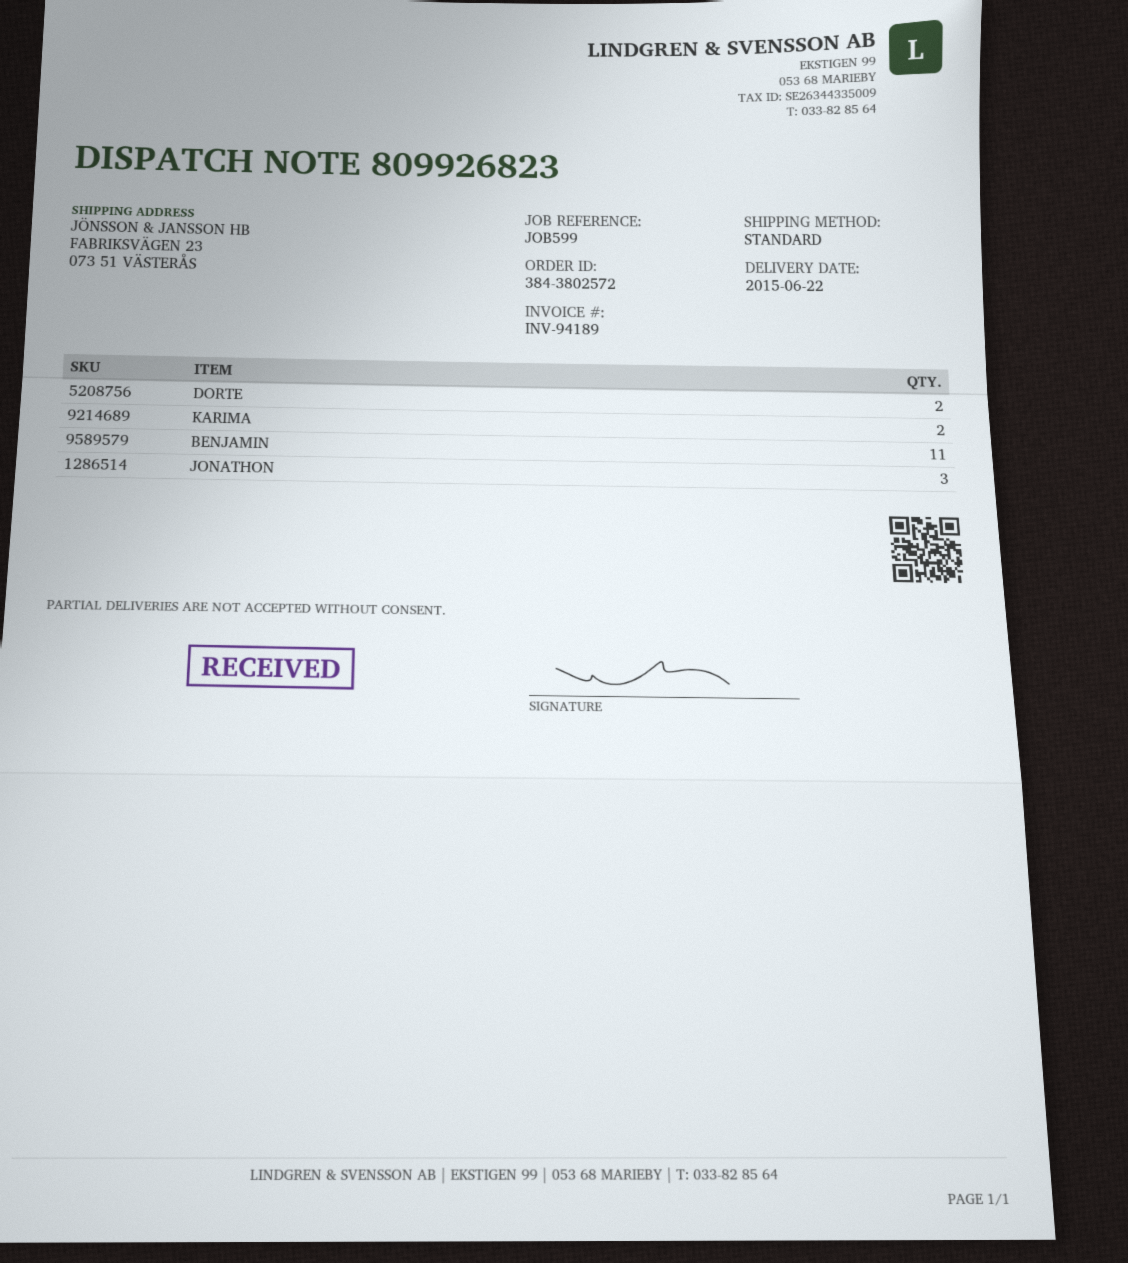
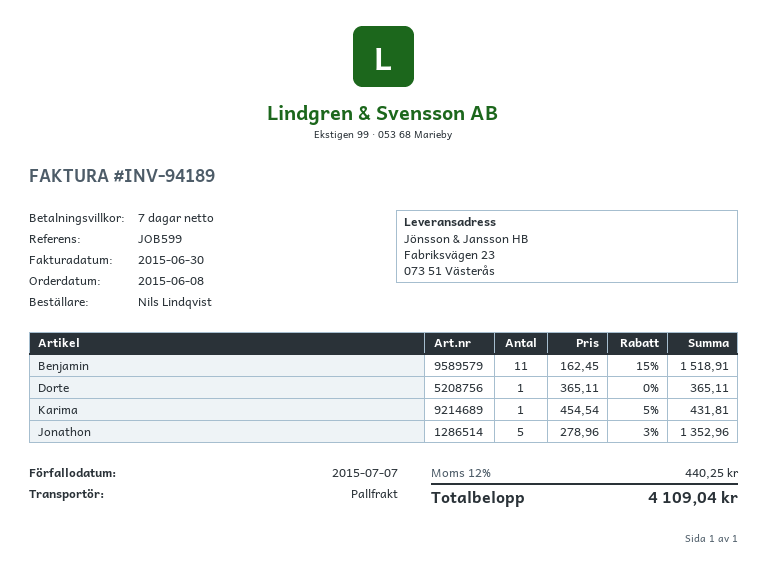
shipping method: standard -> pallet freight
DORTE: 2 -> 1
KARIMA: 2 -> 1
JONATHON: 3 -> 5

